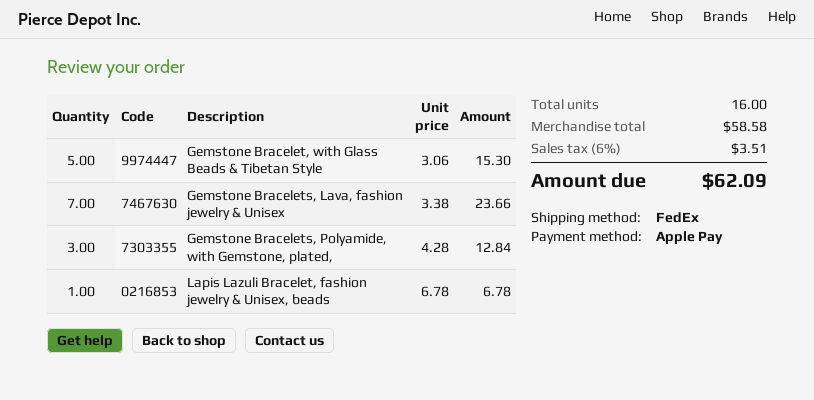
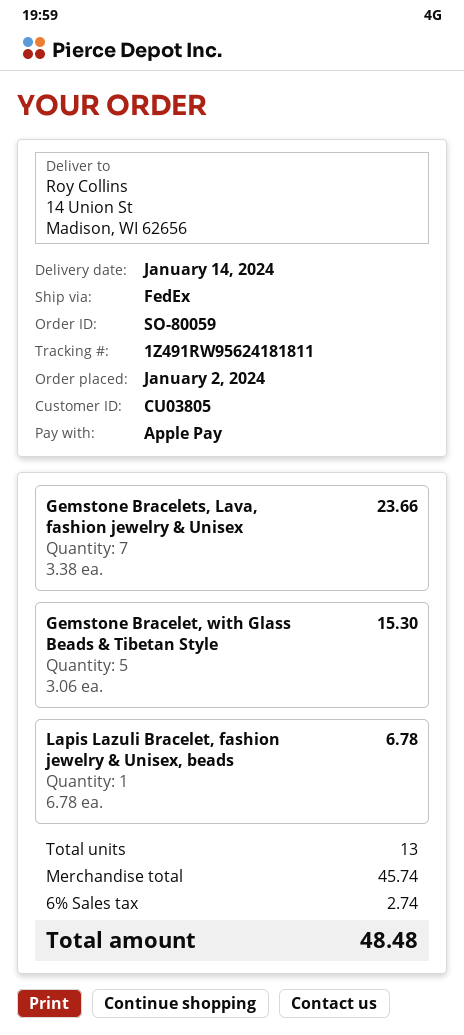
Gemstone Bracelets, Polyamide, with Gemstone, plated,: 3 x 4.28 = 12.84 -> none
total quantity: 16 -> 13
subtotal: 58.58 -> 45.74
tax: 6% = 3.51 -> 6% = 2.74
total: 62.09 -> 48.48

